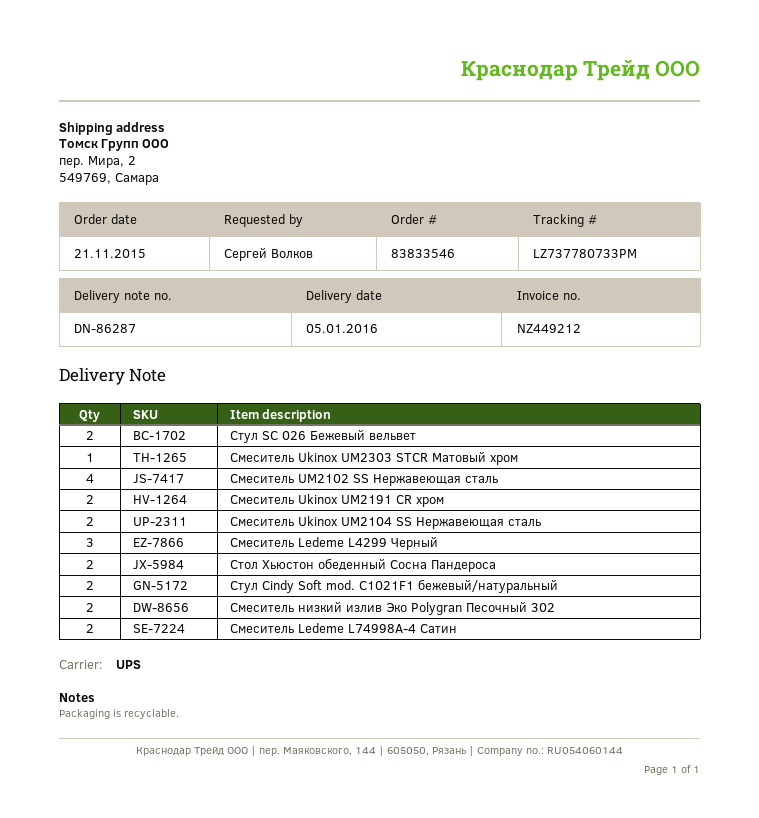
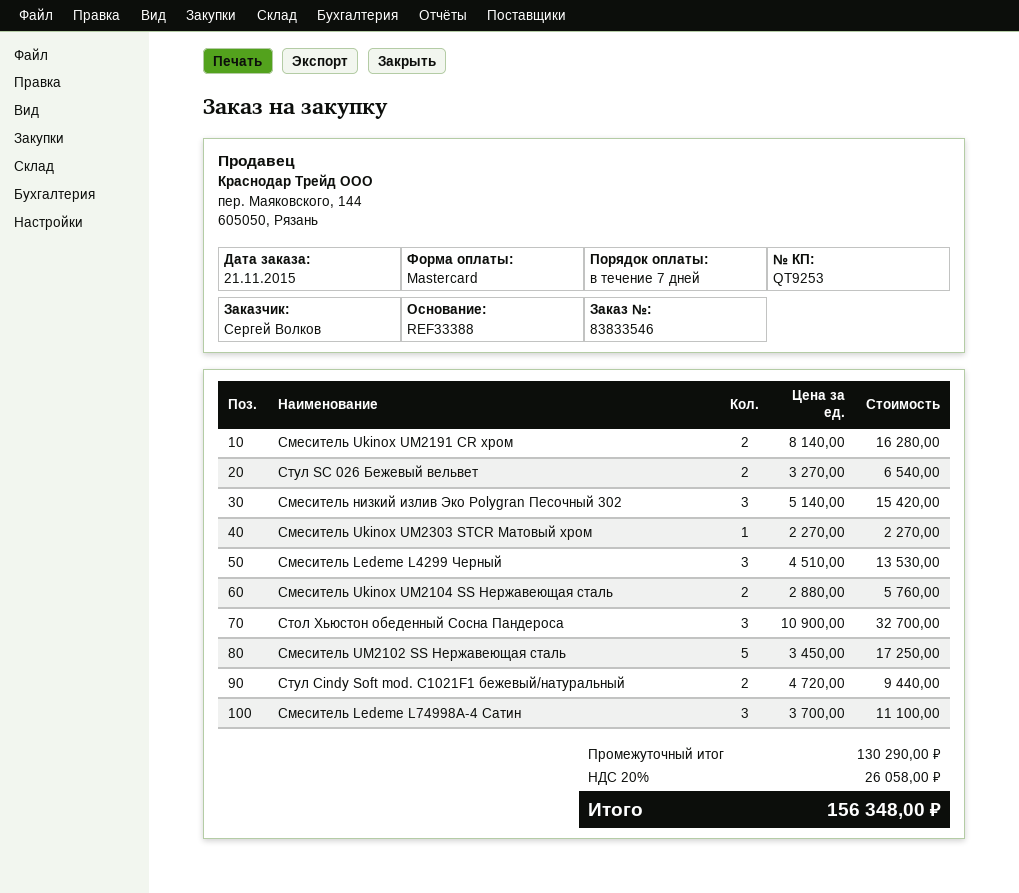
Смеситель UM2102 SS Нержавеющая сталь: 4 -> 5
Стол Хьюстон обеденный Сосна Пандероса: 2 -> 3
Смеситель низкий излив Эко Polygran Песочный 302: 2 -> 3
Смеситель Ledeme L74998A-4 Сатин: 2 -> 3

